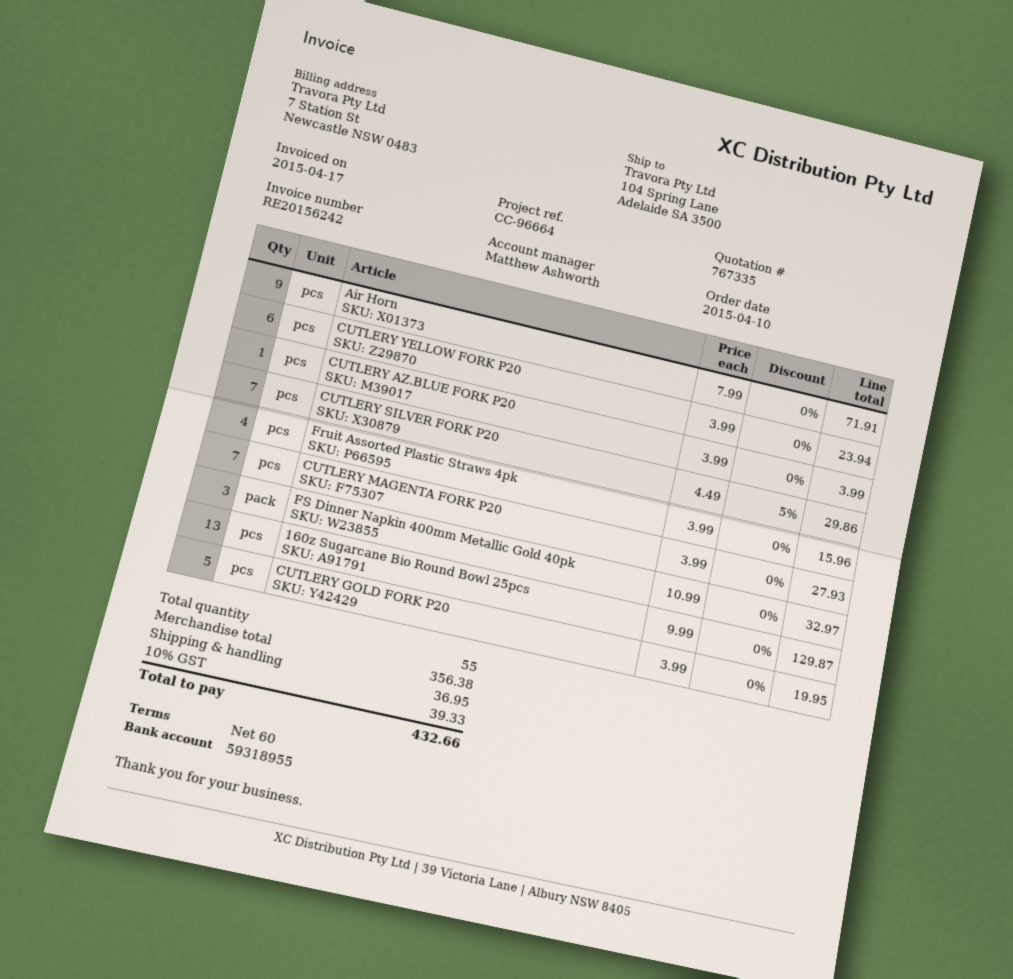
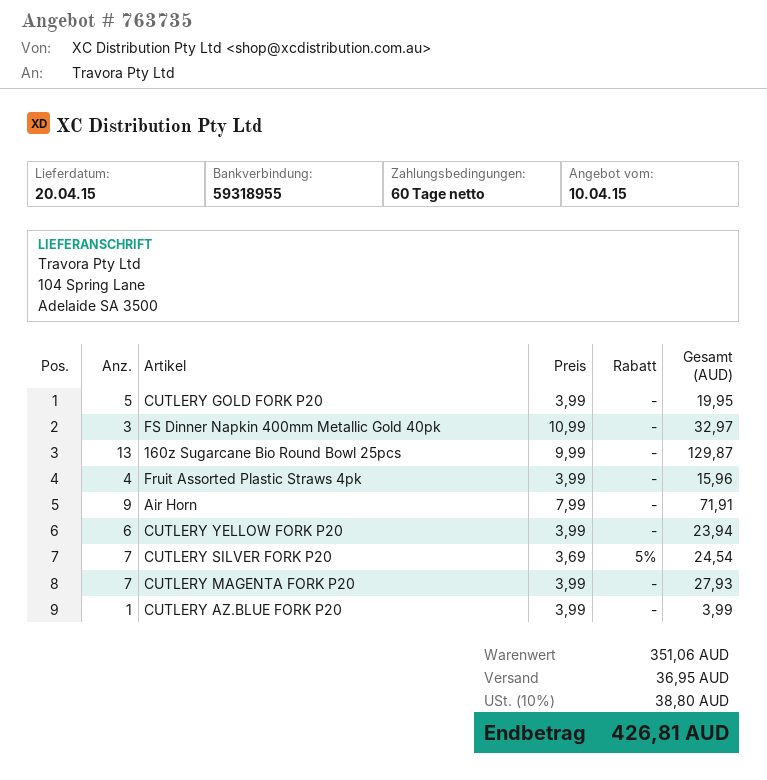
quote number: 767335 -> 763735
CUTLERY SILVER FORK P20: 7 x 4.49 - 5% = 29.86 -> 7 x 3.69 - 5% = 24.54
subtotal: 356.38 -> 351.06
tax: 10% = 39.33 -> 10% = 38.80
total: 432.66 -> 426.81

